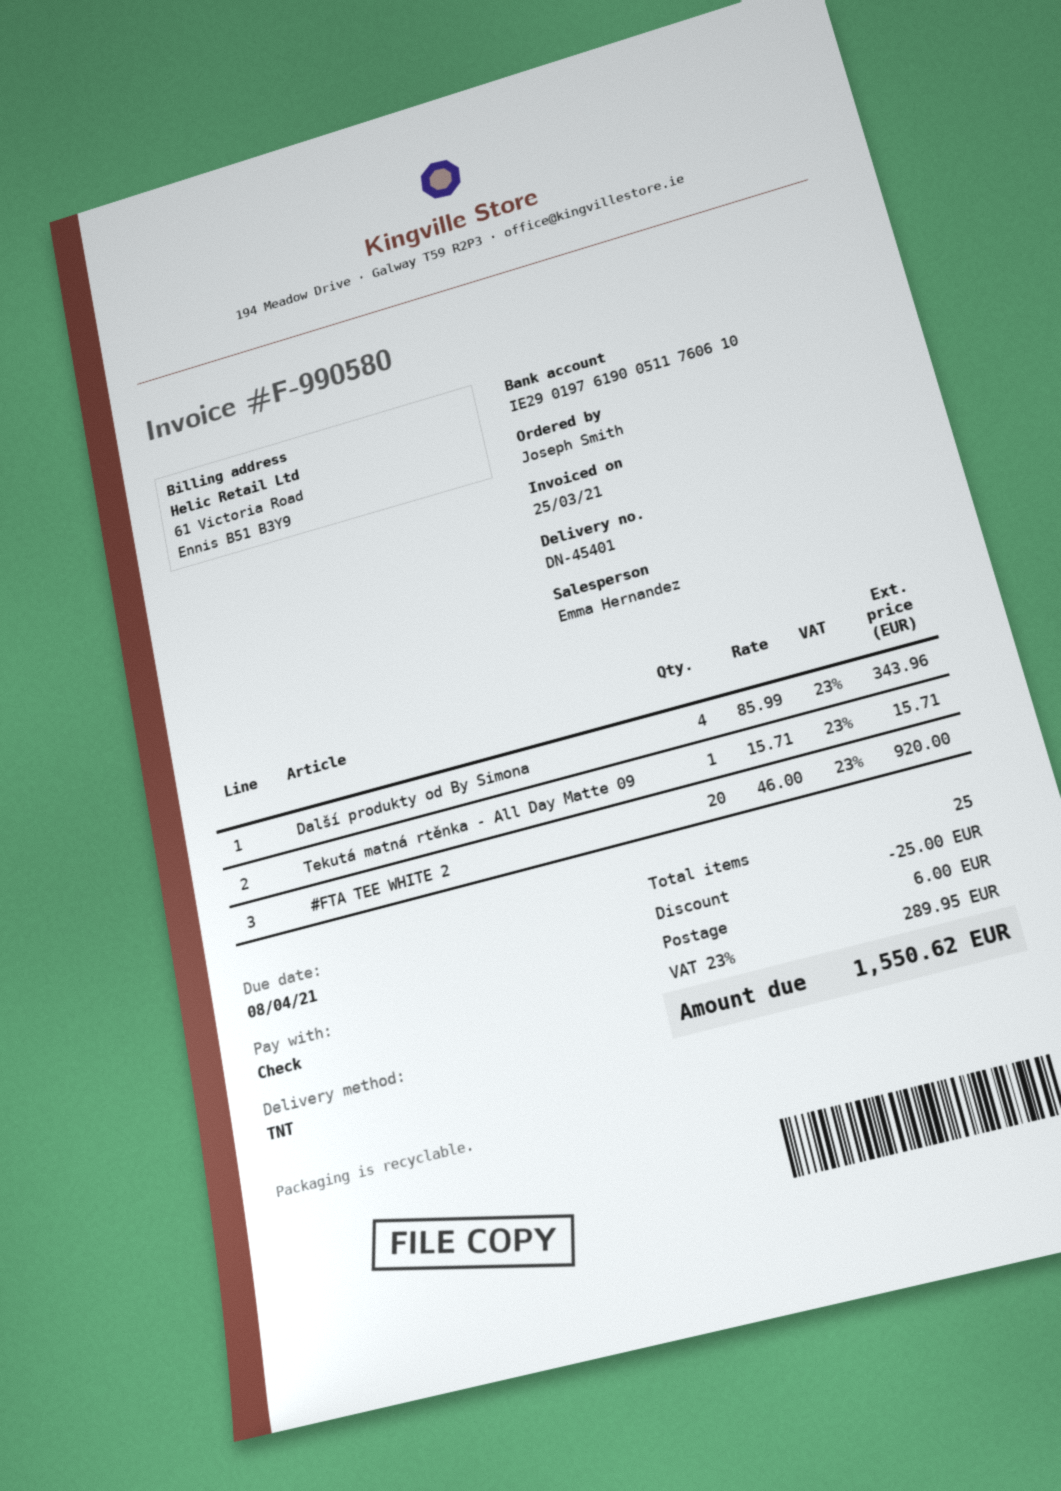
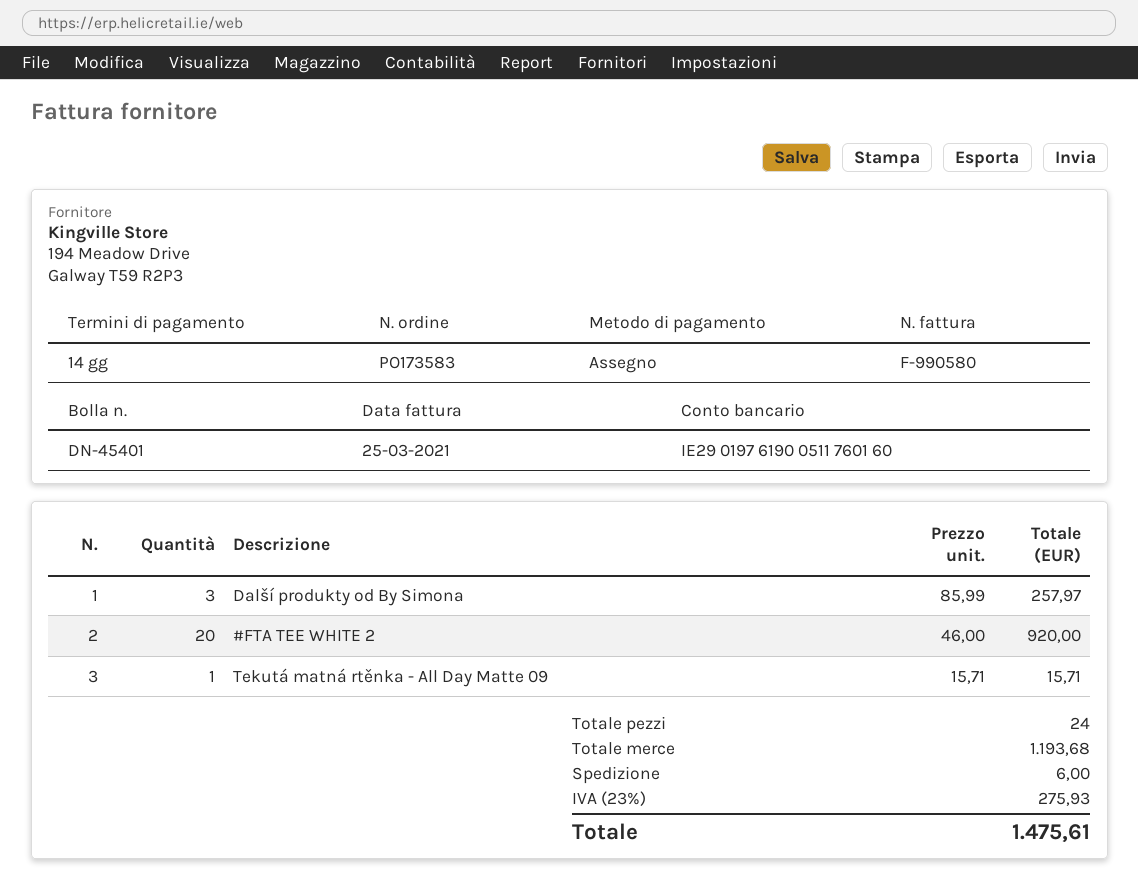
bank account: IE29019761900511760610 -> IE29019761900511760160
Další produkty od By Simona: 4 x 85.99 = 343.96 -> 3 x 85.99 = 257.97
total quantity: 25 -> 24
discount: 25.00 -> none
tax: 23% = 289.95 -> 23% = 275.93
total: 1550.62 -> 1475.61

